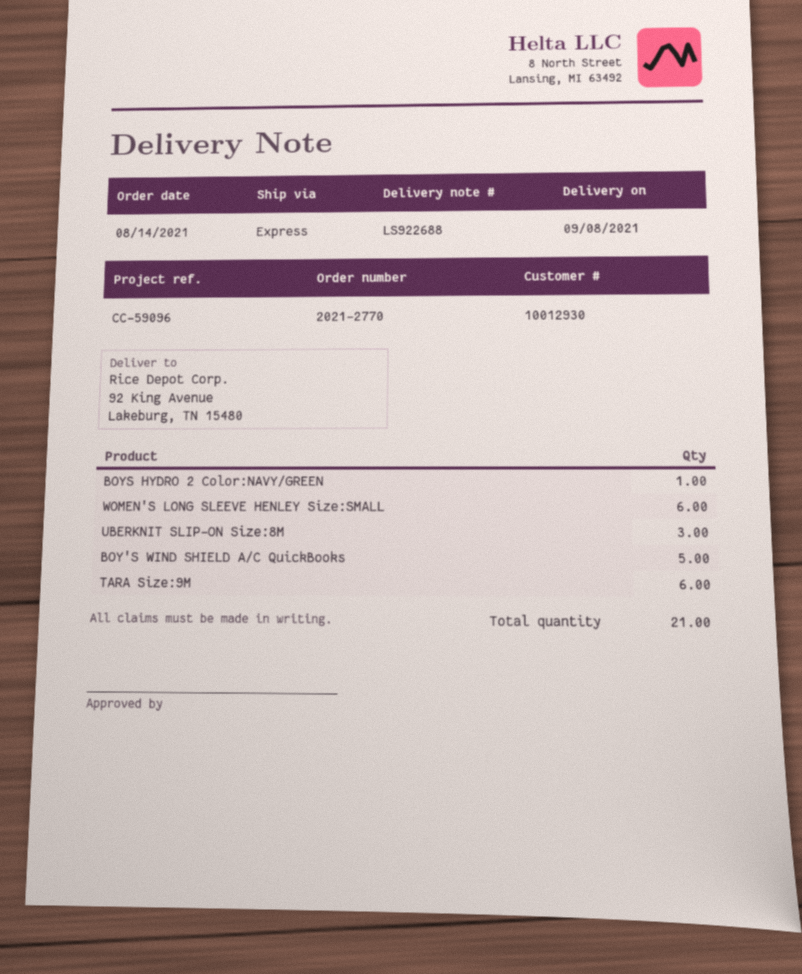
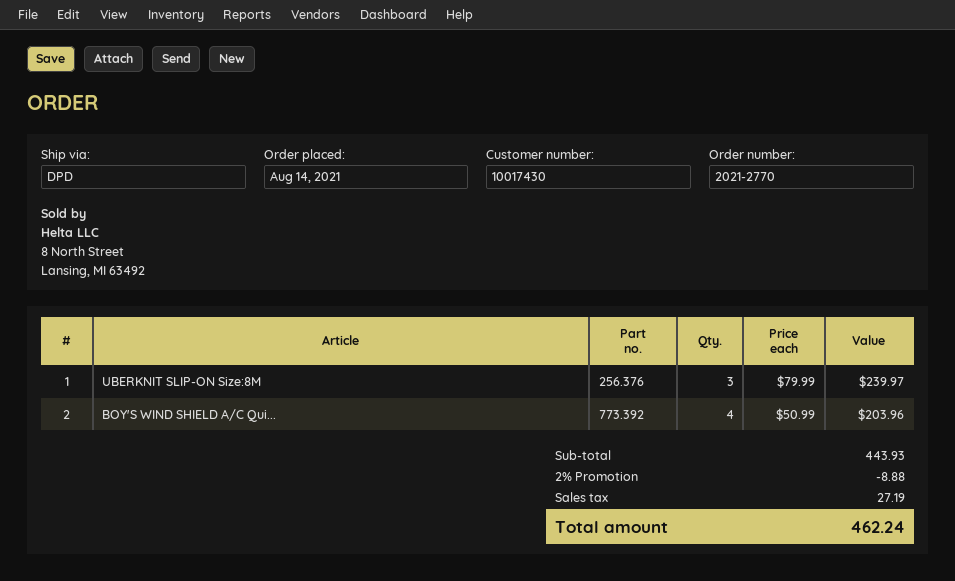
customer number: 10012930 -> 10017430
shipping method: express -> DPD
BOYS HYDRO 2 Color:NAVY/GREEN: 1 -> none
WOMEN'S LONG SLEEVE HENLEY Size:SMALL: 6 -> none
BOY'S WIND SHIELD A/C QuickBooks: 5 -> 4
TARA Size:9M: 6 -> none

